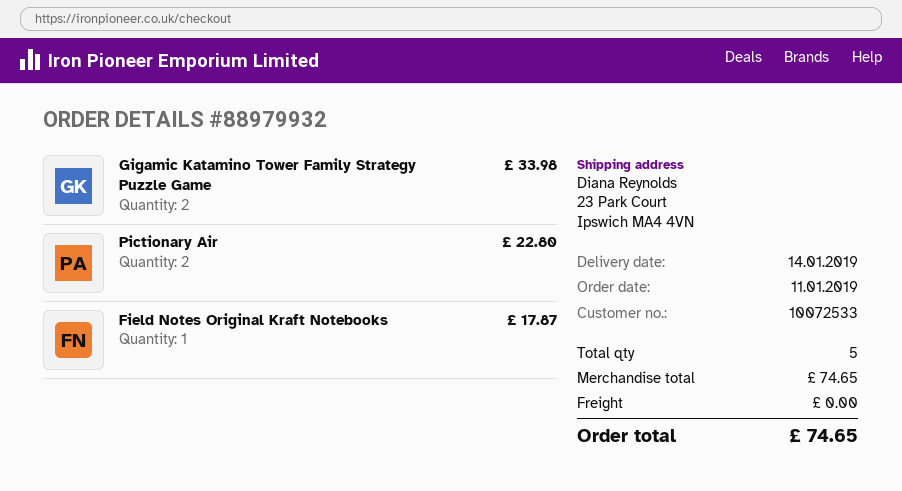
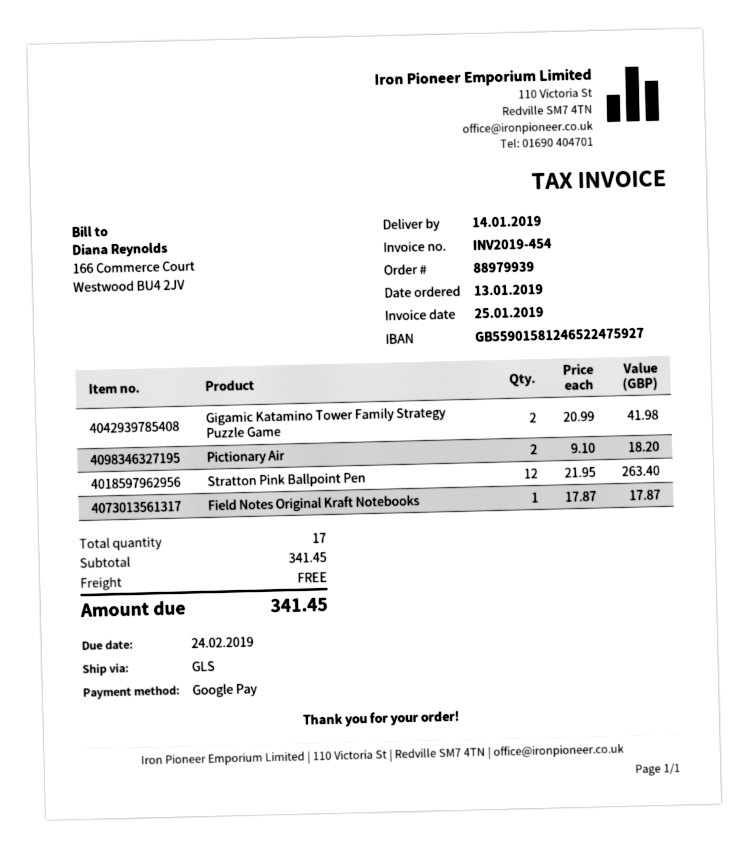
order number: 88979932 -> 88979939
order date: 2019-01-11 -> 2019-01-13
Gigamic Katamino Tower Family Strategy Puzzle Game: 2 for 33.98 -> 2 for 41.98
Pictionary Air: 2 for 22.80 -> 2 for 18.20
Stratton Pink Ballpoint Pen: none -> 12 for 263.40
total quantity: 5 -> 17
subtotal: 74.65 -> 341.45
total: 74.65 -> 341.45

